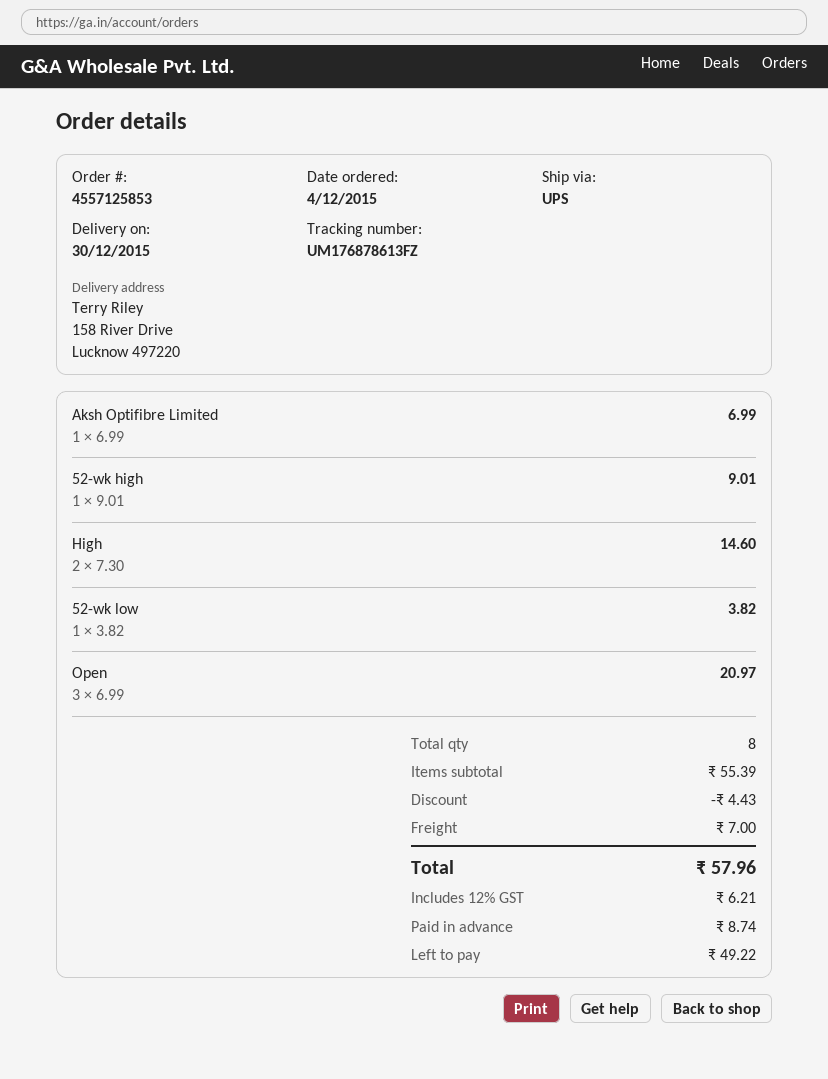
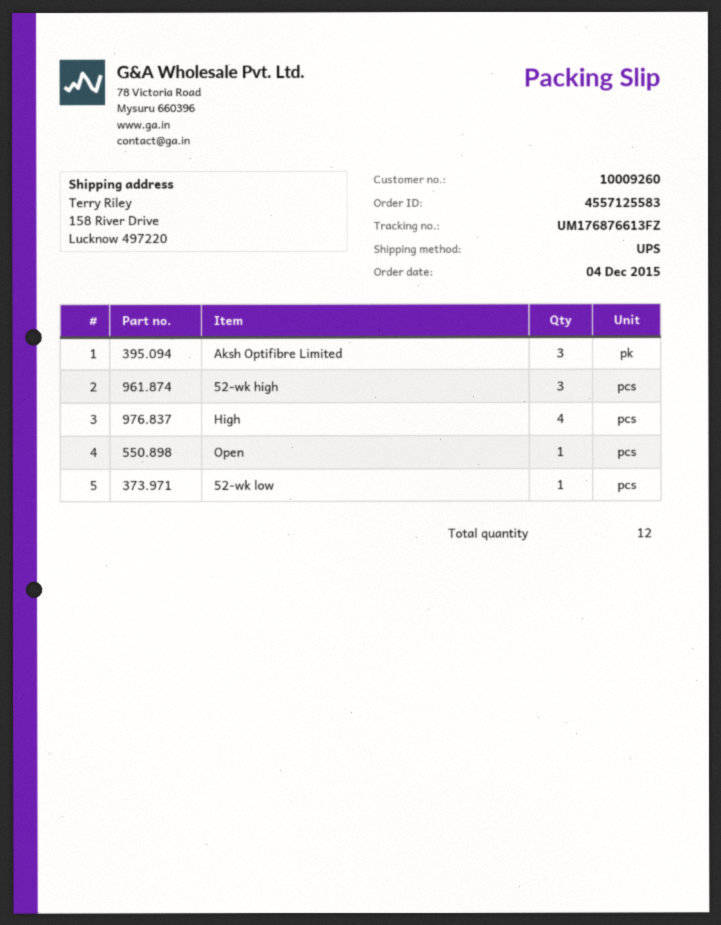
order number: 4557125853 -> 4557125583
tracking number: UM176878613FZ -> UM176876613FZ
Aksh Optifibre Limited: 1 -> 3
52-wk high: 1 -> 3
High: 2 -> 4
Open: 3 -> 1
total quantity: 8 -> 12

